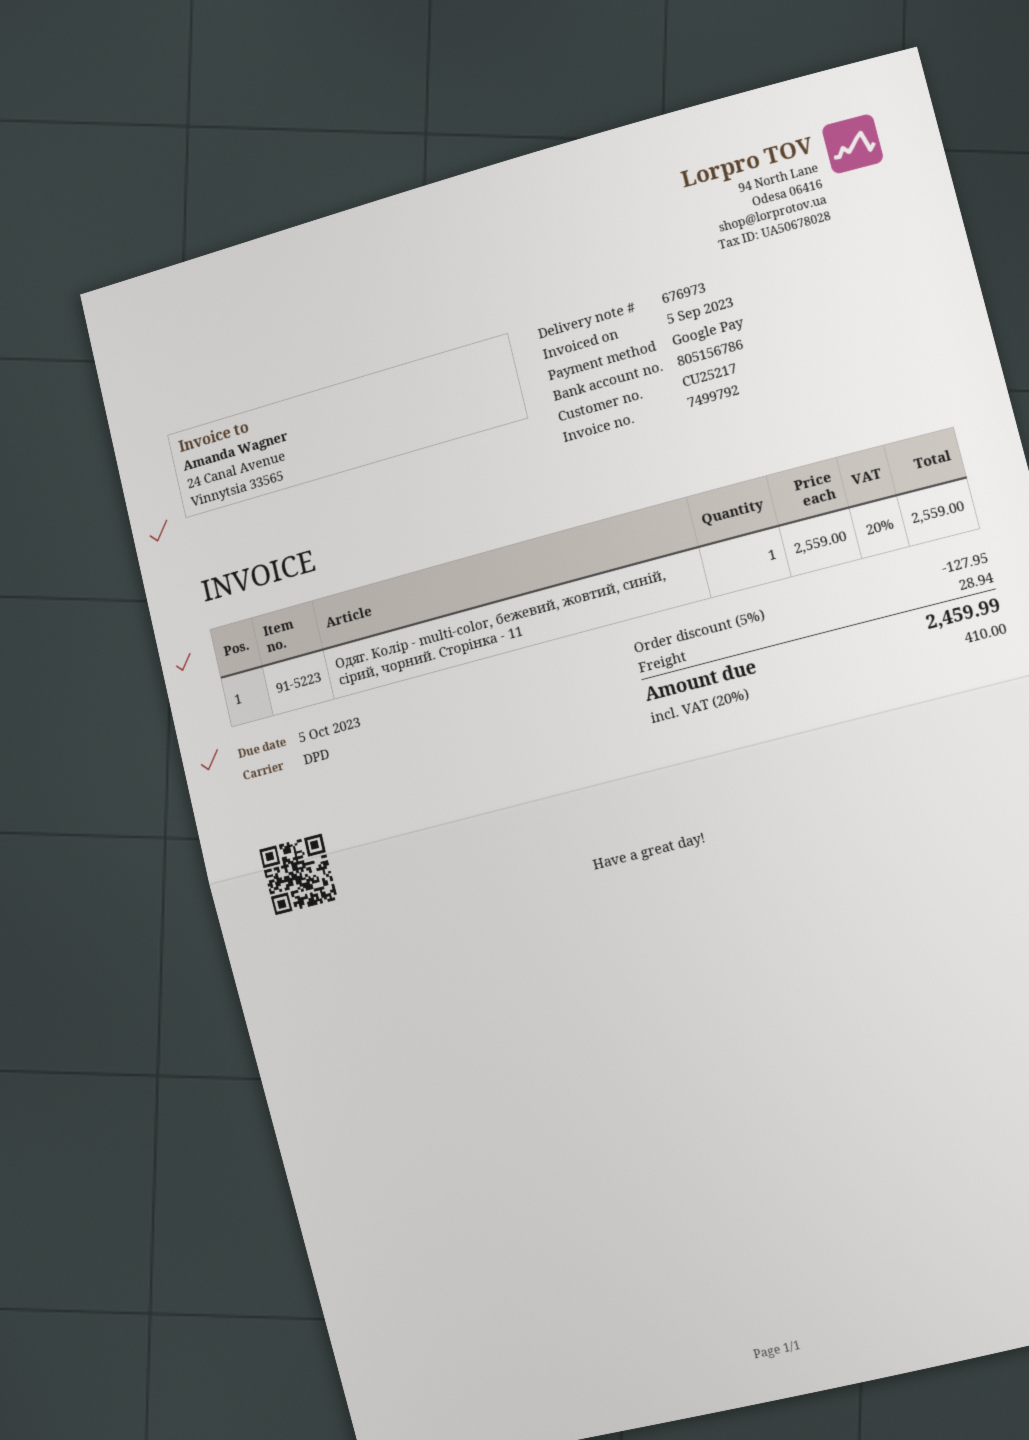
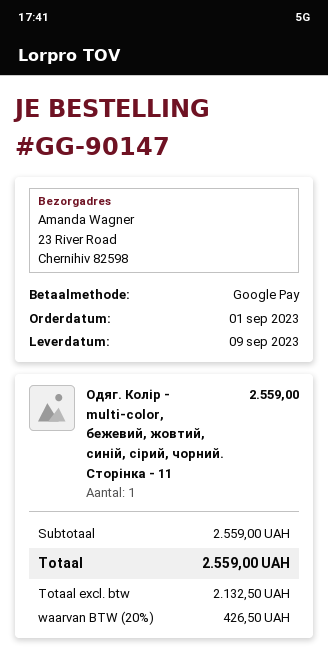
discount: 5% = 127.95 -> none
shipping: 28.94 -> none
tax: 20% = 410.00 -> 20% = 426.50
total: 2459.99 -> 2559.00

